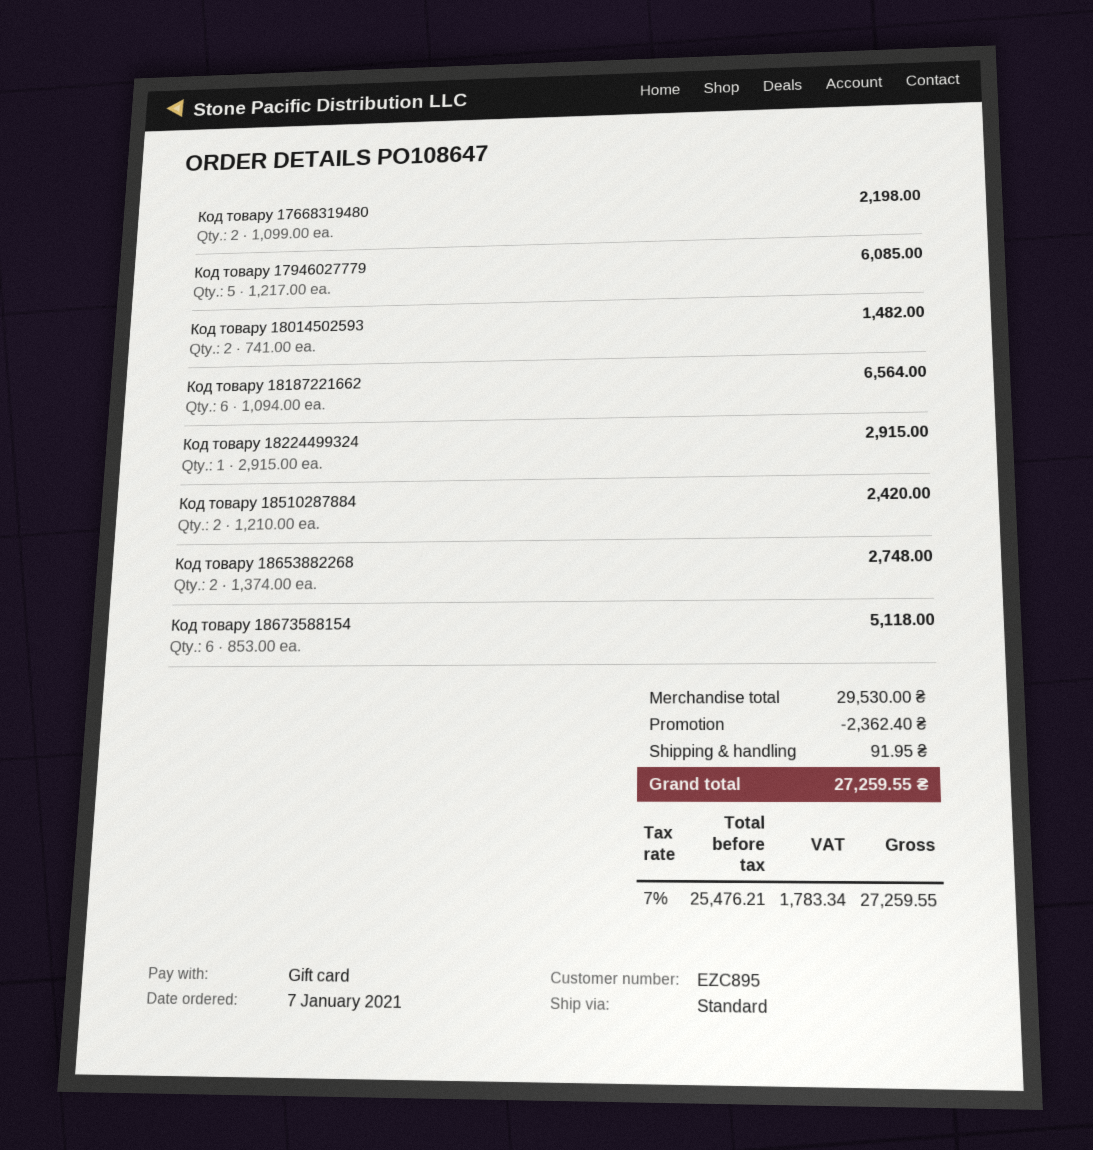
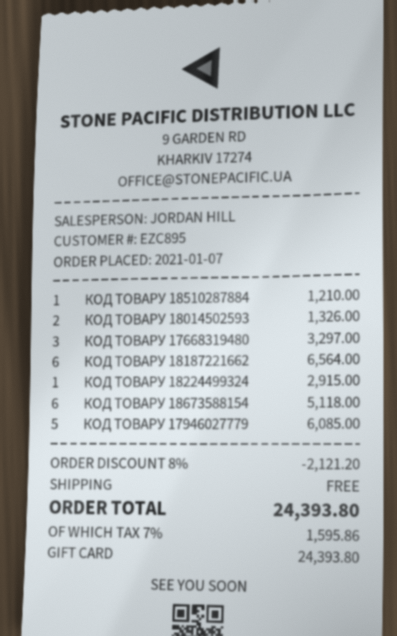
Код товару 17668319480: 2 for 2198.00 -> 3 for 3297.00
Код товару 18014502593: 2 for 1482.00 -> 2 for 1326.00
Код товару 18510287884: 2 for 2420.00 -> 1 for 1210.00
Код товару 18653882268: 2 for 2748.00 -> none
discount: 2362.40 -> 2121.20
shipping: 91.95 -> 0.00
tax: 7% = 1783.34 -> 7% = 1595.86
total: 27259.55 -> 24393.80

